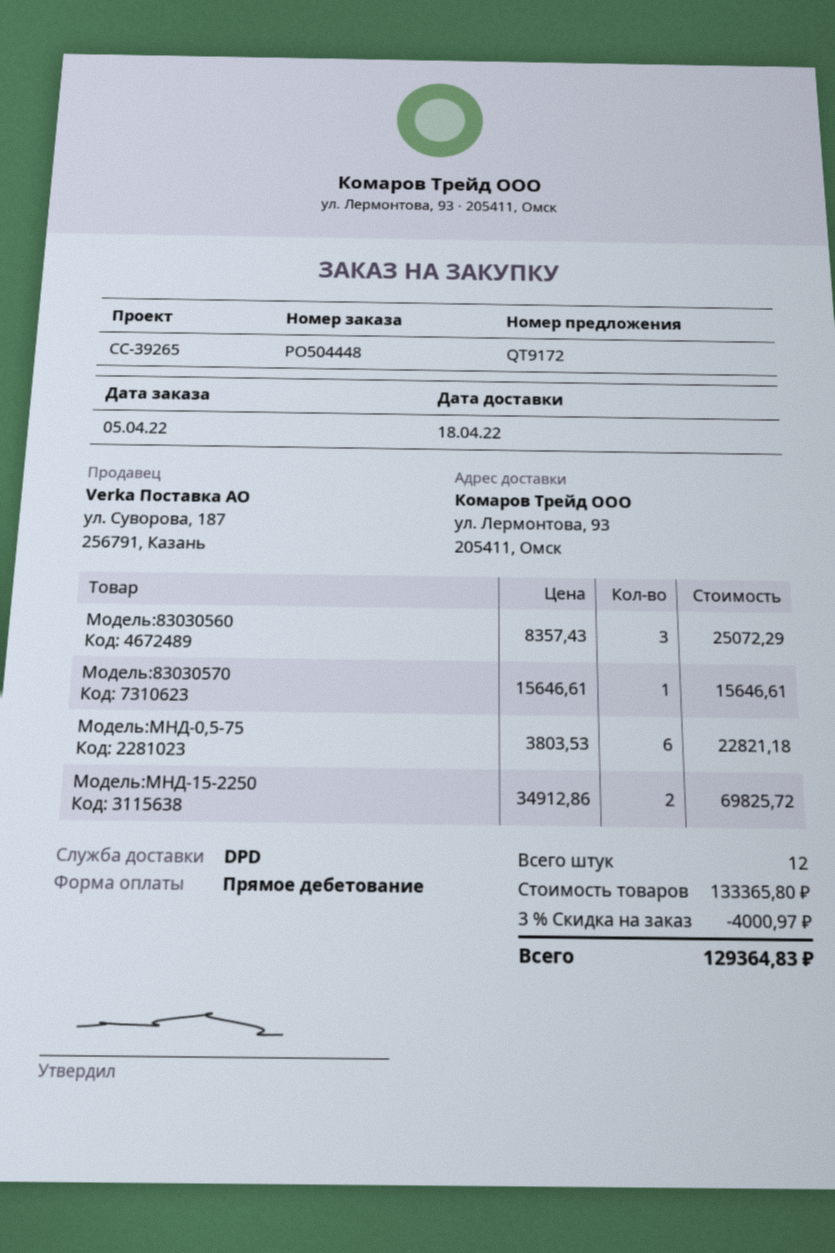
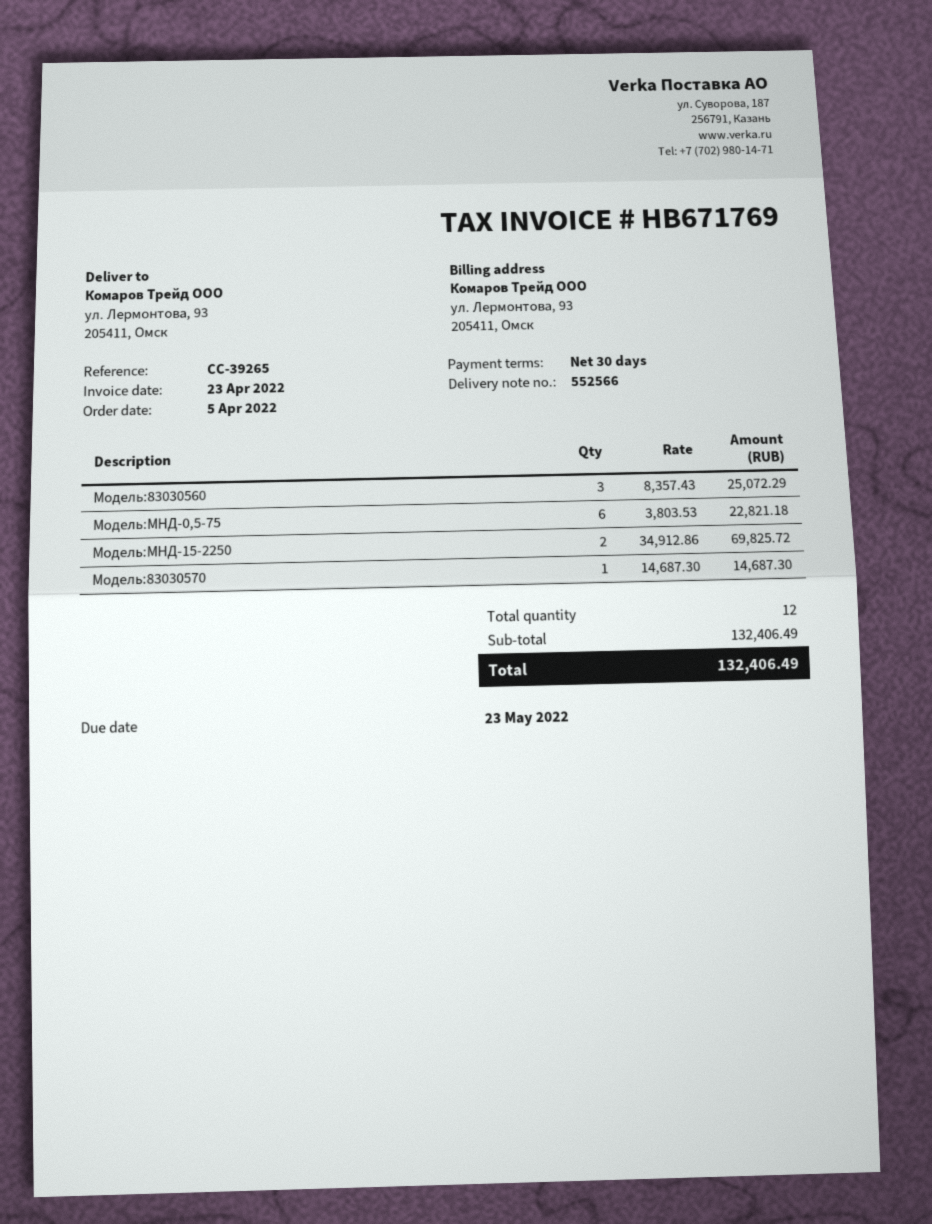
Модель:83030570: 1 x 15646.61 = 15646.61 -> 1 x 14687.30 = 14687.30
subtotal: 133365.80 -> 132406.49
discount: 3% = 4000.97 -> none
total: 129364.83 -> 132406.49

